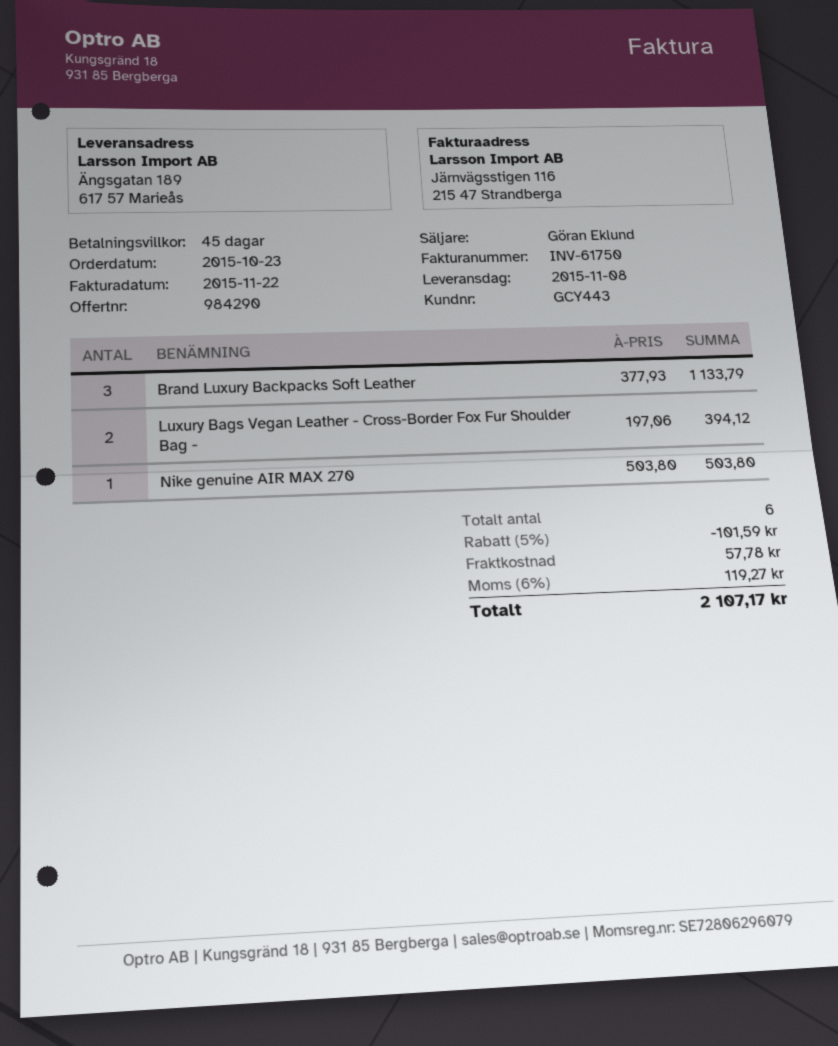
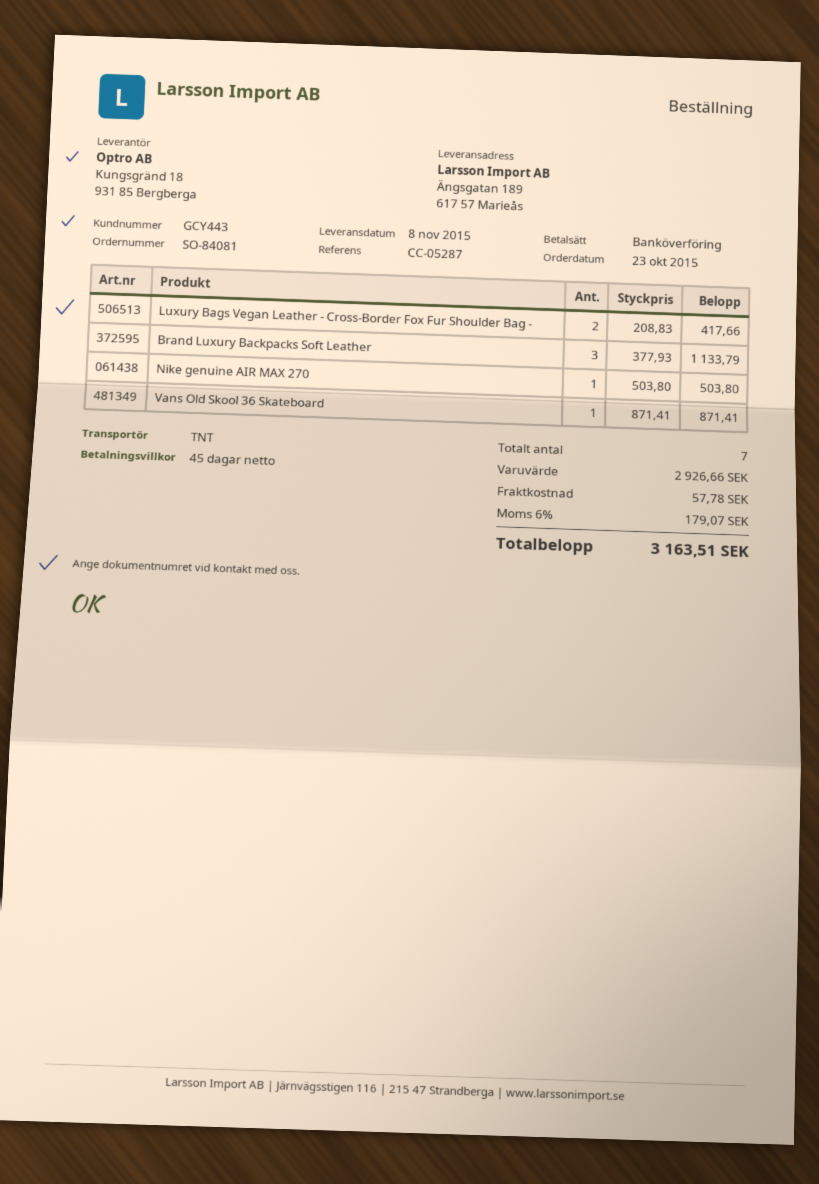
Luxury Bags Vegan Leather - Cross-Border Fox Fur Shoulder Bag -: 2 x 197.06 = 394.12 -> 2 x 208.83 = 417.66
Vans Old Skool 36 Skateboard: none -> 1 x 871.41 = 871.41
total quantity: 6 -> 7
discount: 5% = 101.59 -> none
tax: 6% = 119.27 -> 6% = 179.07
total: 2107.17 -> 3163.51

